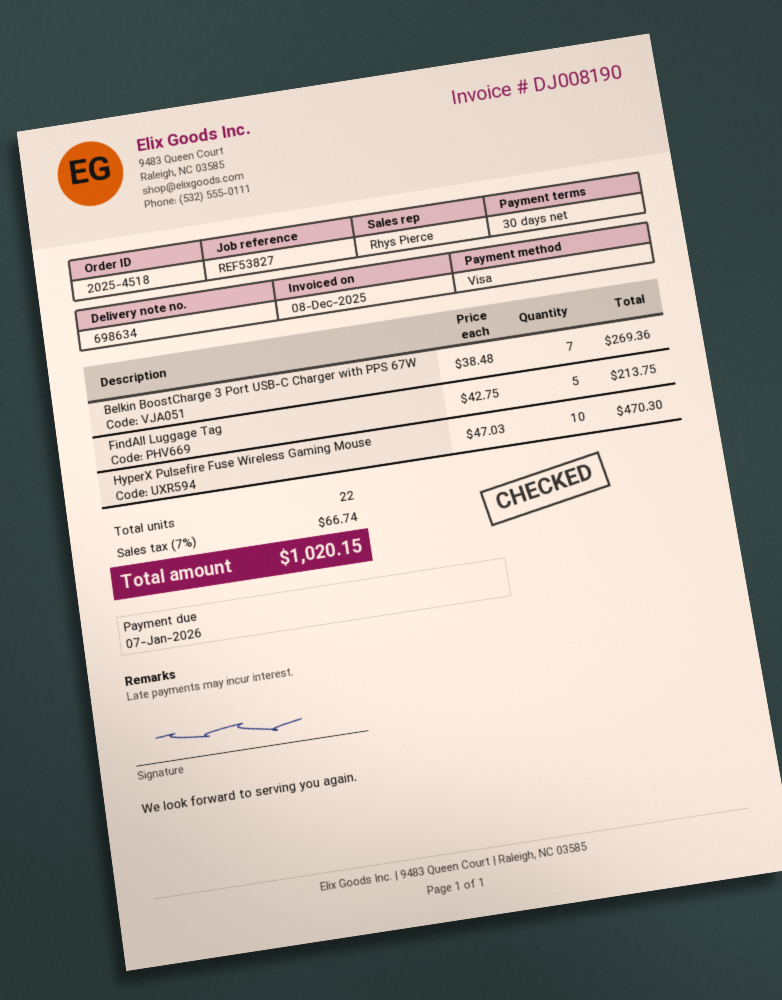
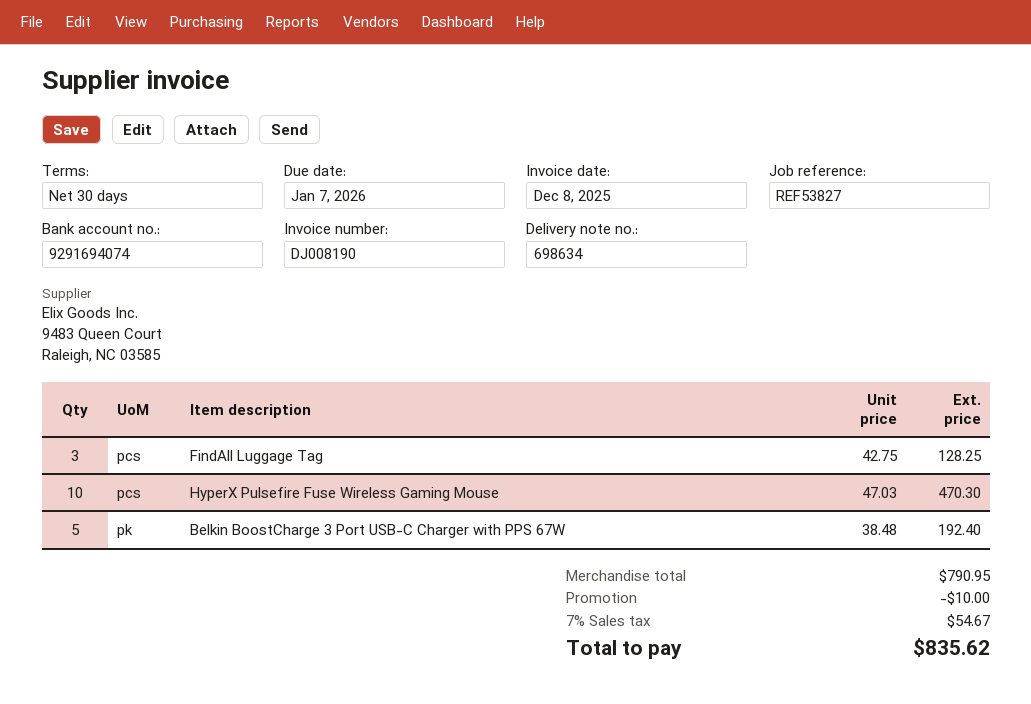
Belkin BoostCharge 3 Port USB-C Charger with PPS 67W: 7 x 38.48 = 269.36 -> 5 x 38.48 = 192.40
FindAll Luggage Tag: 5 x 42.75 = 213.75 -> 3 x 42.75 = 128.25
discount: none -> 10.00
tax: 7% = 66.74 -> 7% = 54.67
total: 1020.15 -> 835.62

